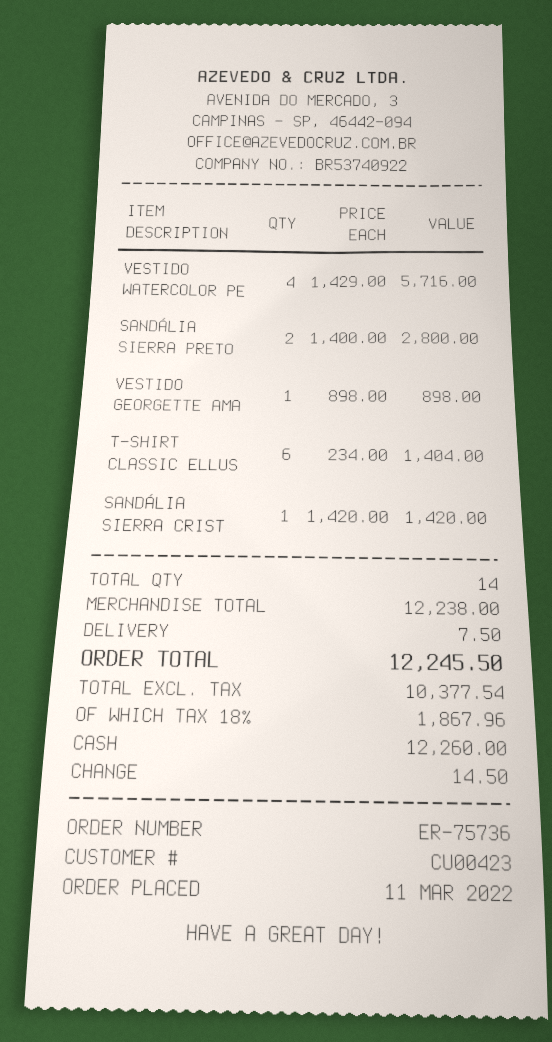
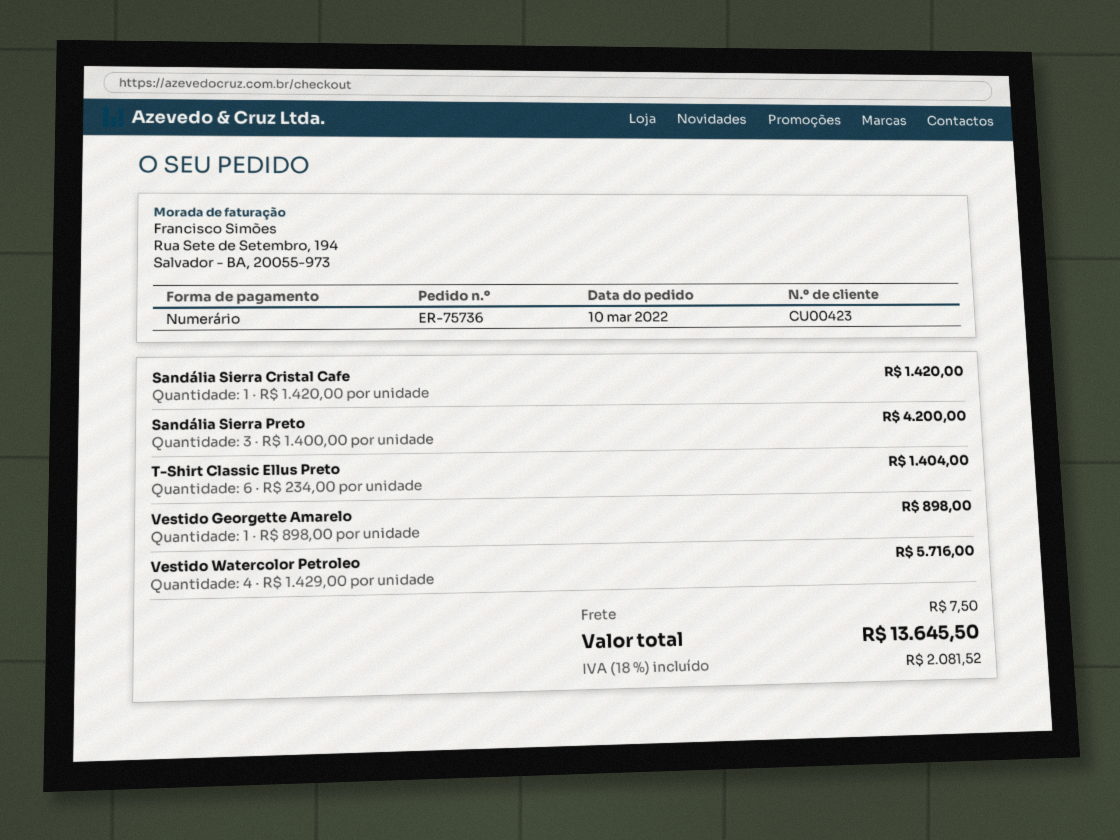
order date: 2022-03-11 -> 2022-03-10
SANDÁLIA SIERRA PRETO: 2 x 1400.00 = 2800.00 -> 3 x 1400.00 = 4200.00
tax: 18% = 1867.96 -> 18% = 2081.52
total: 12245.50 -> 13645.50

